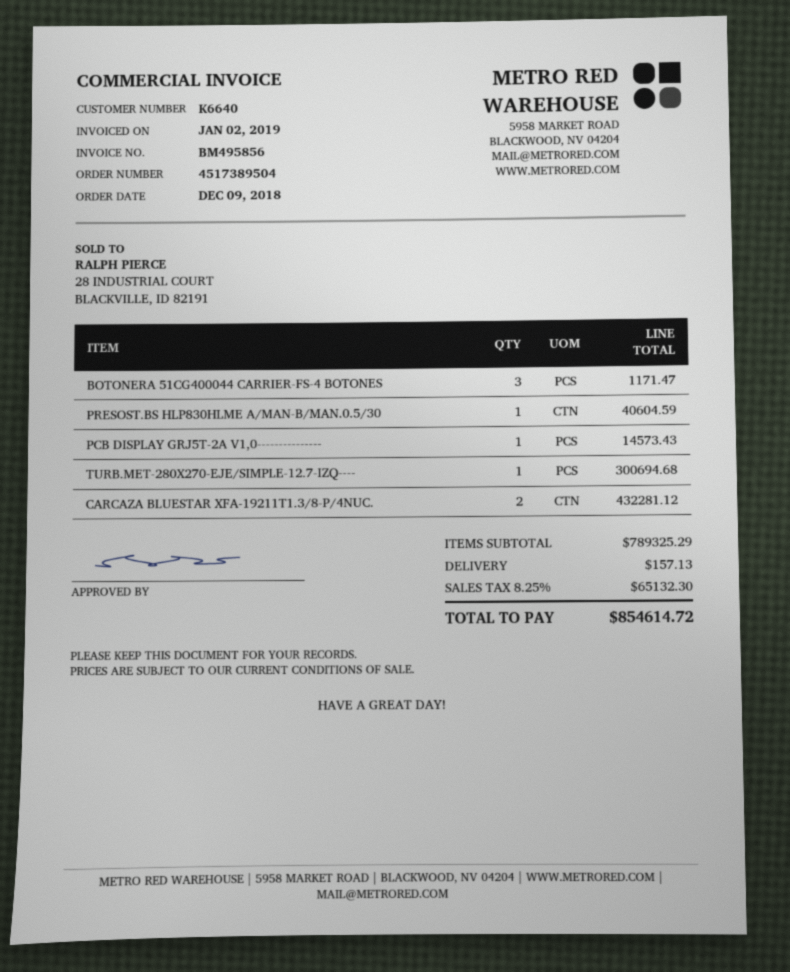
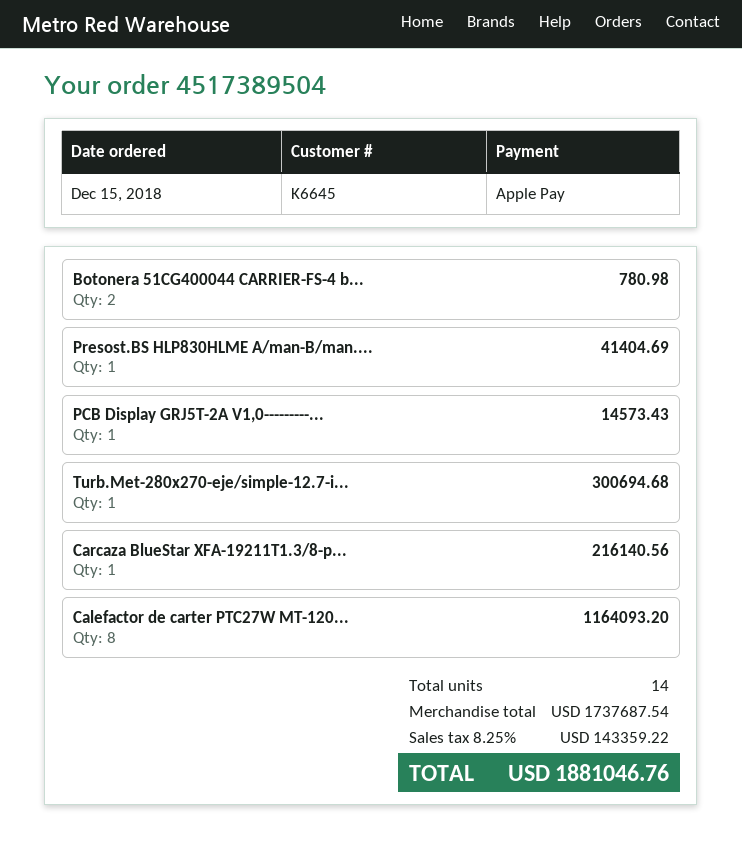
order date: 2018-12-09 -> 2018-12-15
customer number: K6640 -> K6645
BOTONERA 51CG400044 CARRIER-FS-4 BOTONES: 3 for 1171.47 -> 2 for 780.98
PRESOST.BS HLP830HLME A/MAN-B/MAN.0.5/30: 1 for 40604.59 -> 1 for 41404.69
CARCAZA BLUESTAR XFA-19211T1.3/8-P/4NUC.: 2 for 432281.12 -> 1 for 216140.56
Calefactor de carter PTC27W MT-120...: none -> 8 for 1164093.20
subtotal: 789325.29 -> 1737687.54
shipping: 157.13 -> none
tax: 8.25% = 65132.30 -> 8.25% = 143359.22
total: 854614.72 -> 1881046.76

